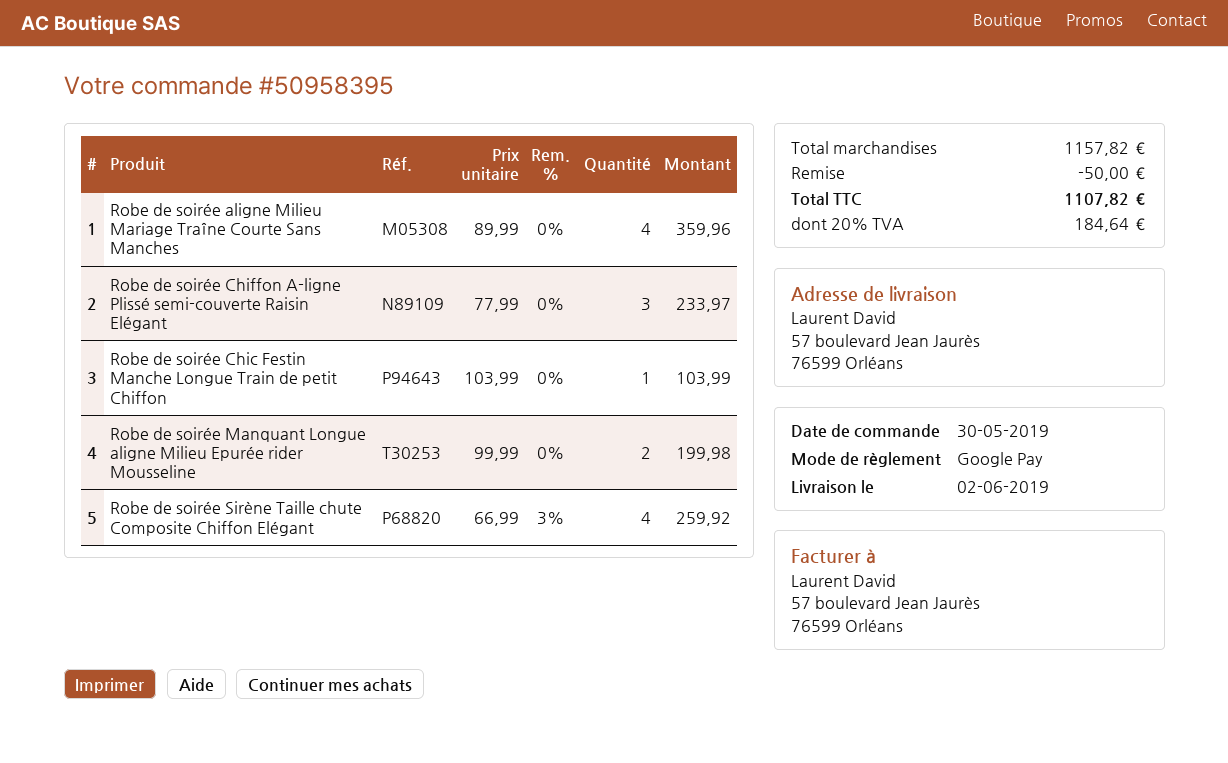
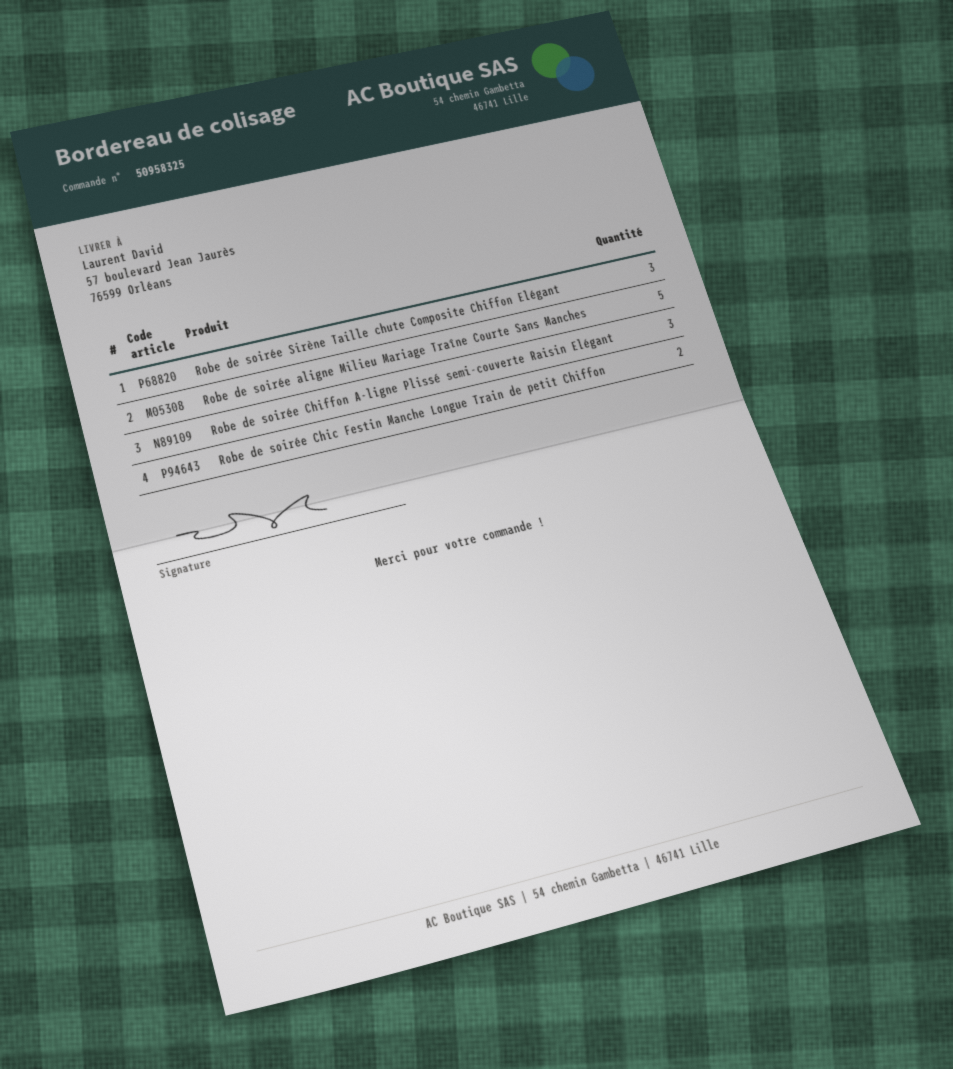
order number: 50958395 -> 50958325
Robe de soirée aligne Milieu Mariage Traîne Courte Sans Manches: 4 -> 5
Robe de soirée Chic Festin Manche Longue Train de petit Chiffon: 1 -> 2
Robe de soirée Manquant Longue aligne Milieu Epurée rider Mousseline: 2 -> none
Robe de soirée Sirène Taille chute Composite Chiffon Elégant: 4 -> 3

